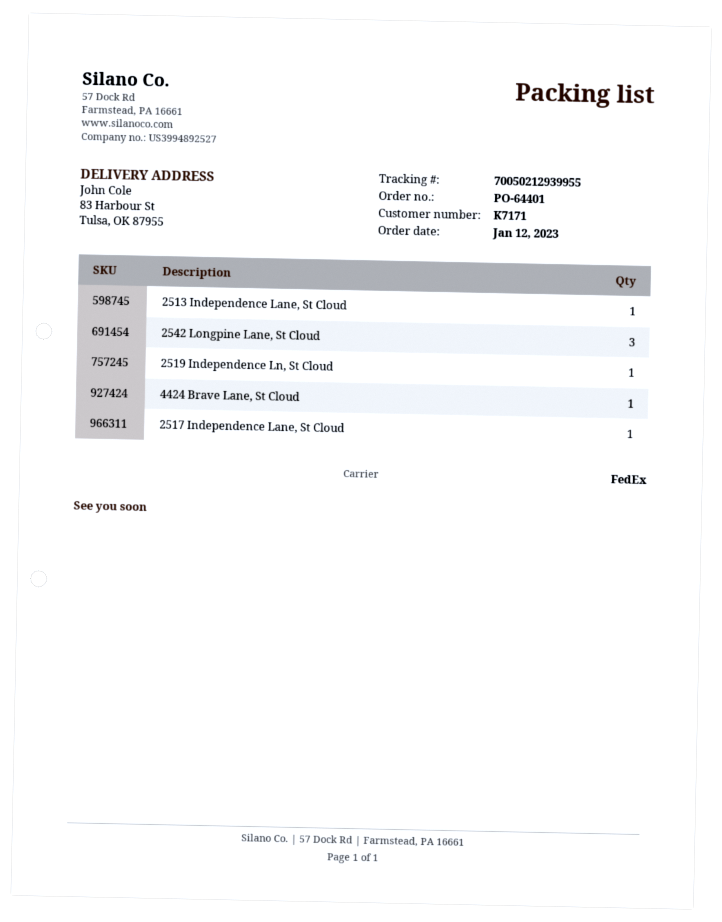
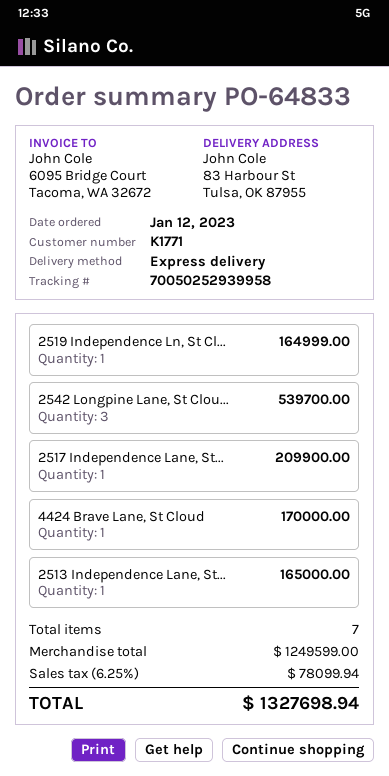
order number: PO-64401 -> PO-64833
customer number: K7171 -> K1771
shipping method: FedEx -> express
tracking number: 70050212939955 -> 70050252939958

